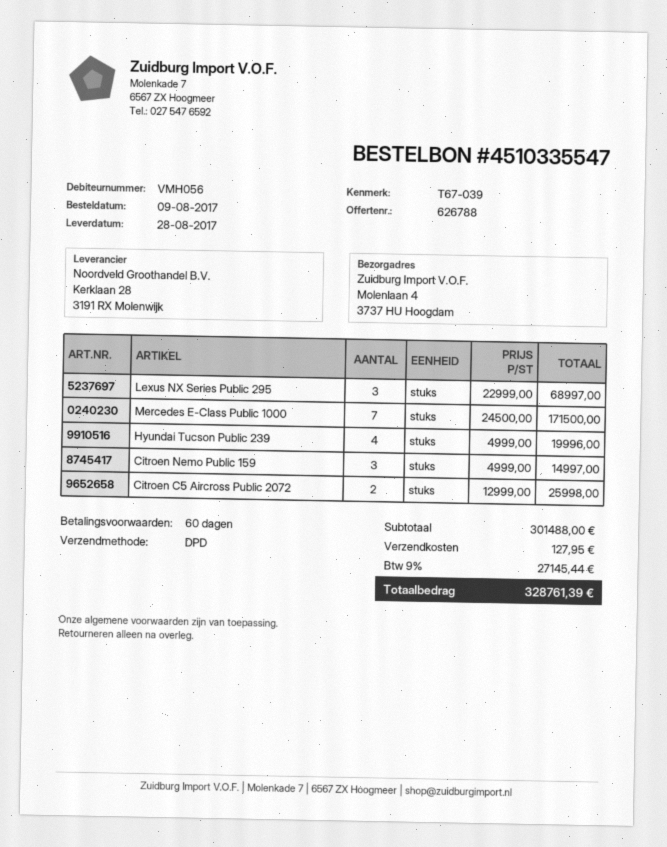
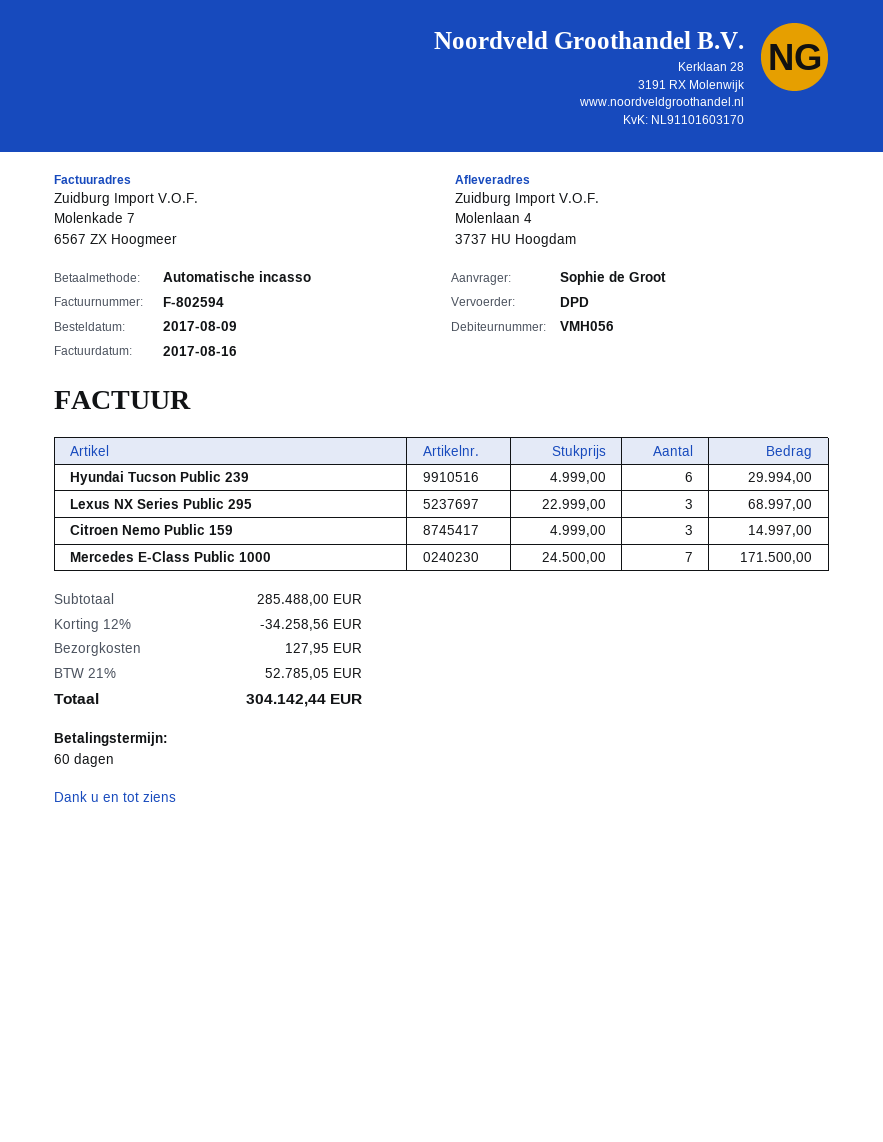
Hyundai Tucson Public 239: 4 x 4999.00 = 19996.00 -> 6 x 4999.00 = 29994.00
Citroen C5 Aircross Public 2072: 2 x 12999.00 = 25998.00 -> none
subtotal: 301488.00 -> 285488.00
discount: none -> 12% = 34258.56
tax: 9% = 27145.44 -> 21% = 52785.05
total: 328761.39 -> 304142.44

